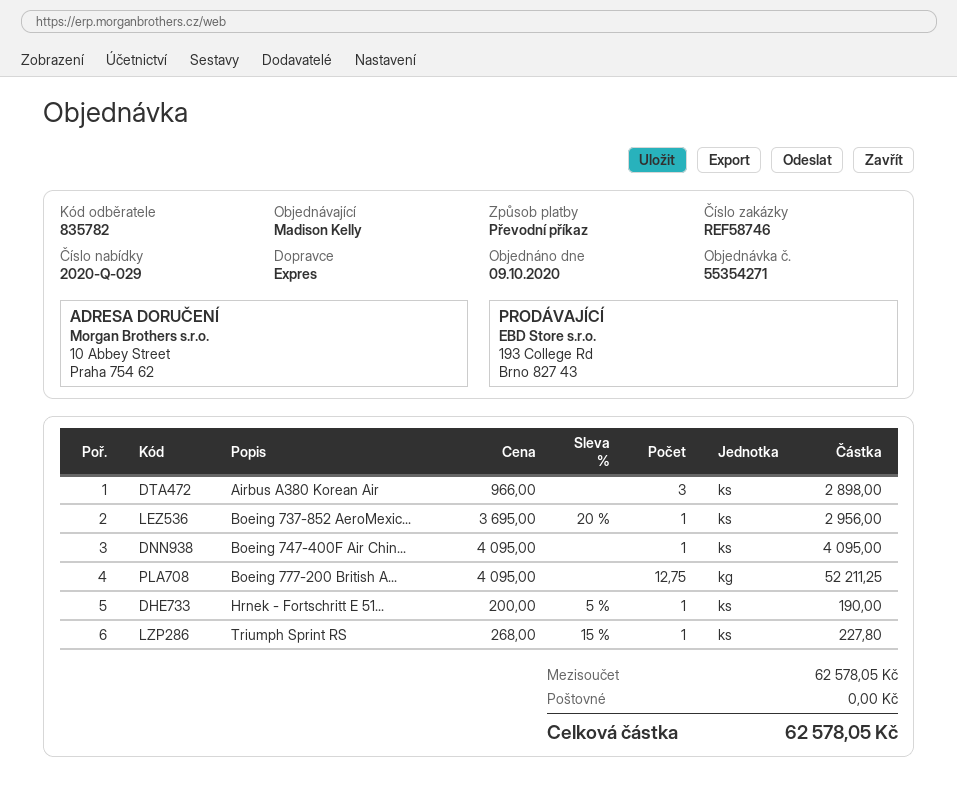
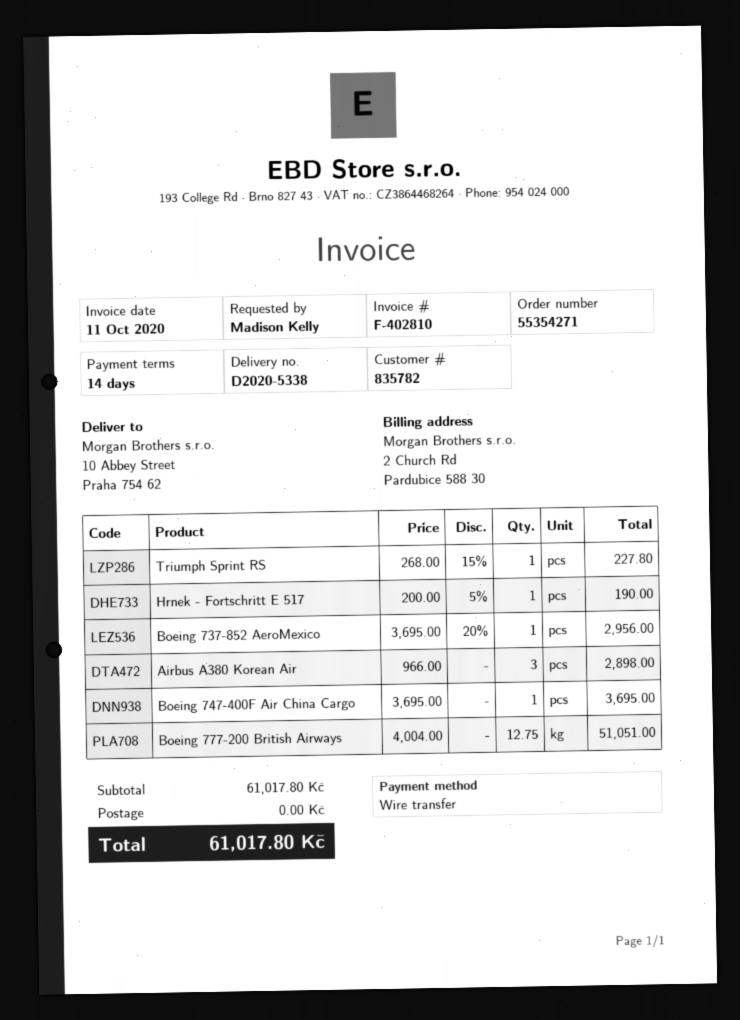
Boeing 747-400F Air Chin...: 1 x 4095.00 = 4095.00 -> 1 x 3695.00 = 3695.00
Boeing 777-200 British A...: 12.75 x 4095.00 = 52211.25 -> 12.75 x 4004.00 = 51051.00
subtotal: 62578.05 -> 61017.80
total: 62578.05 -> 61017.80

